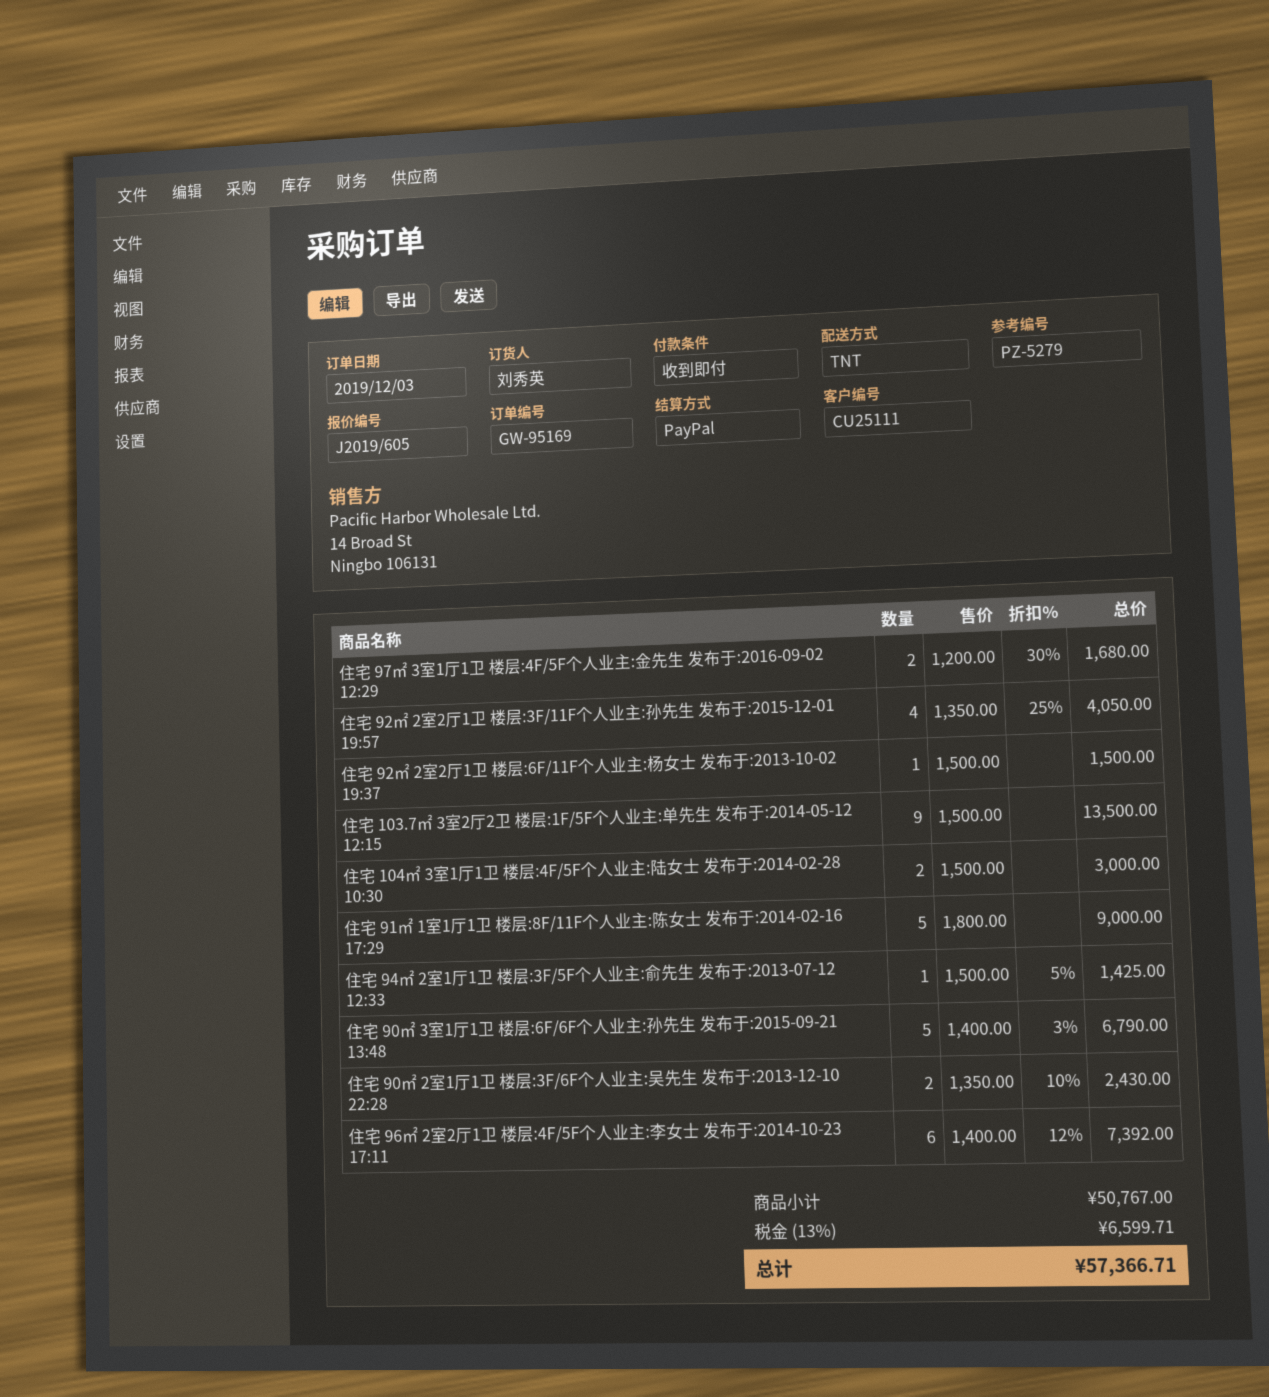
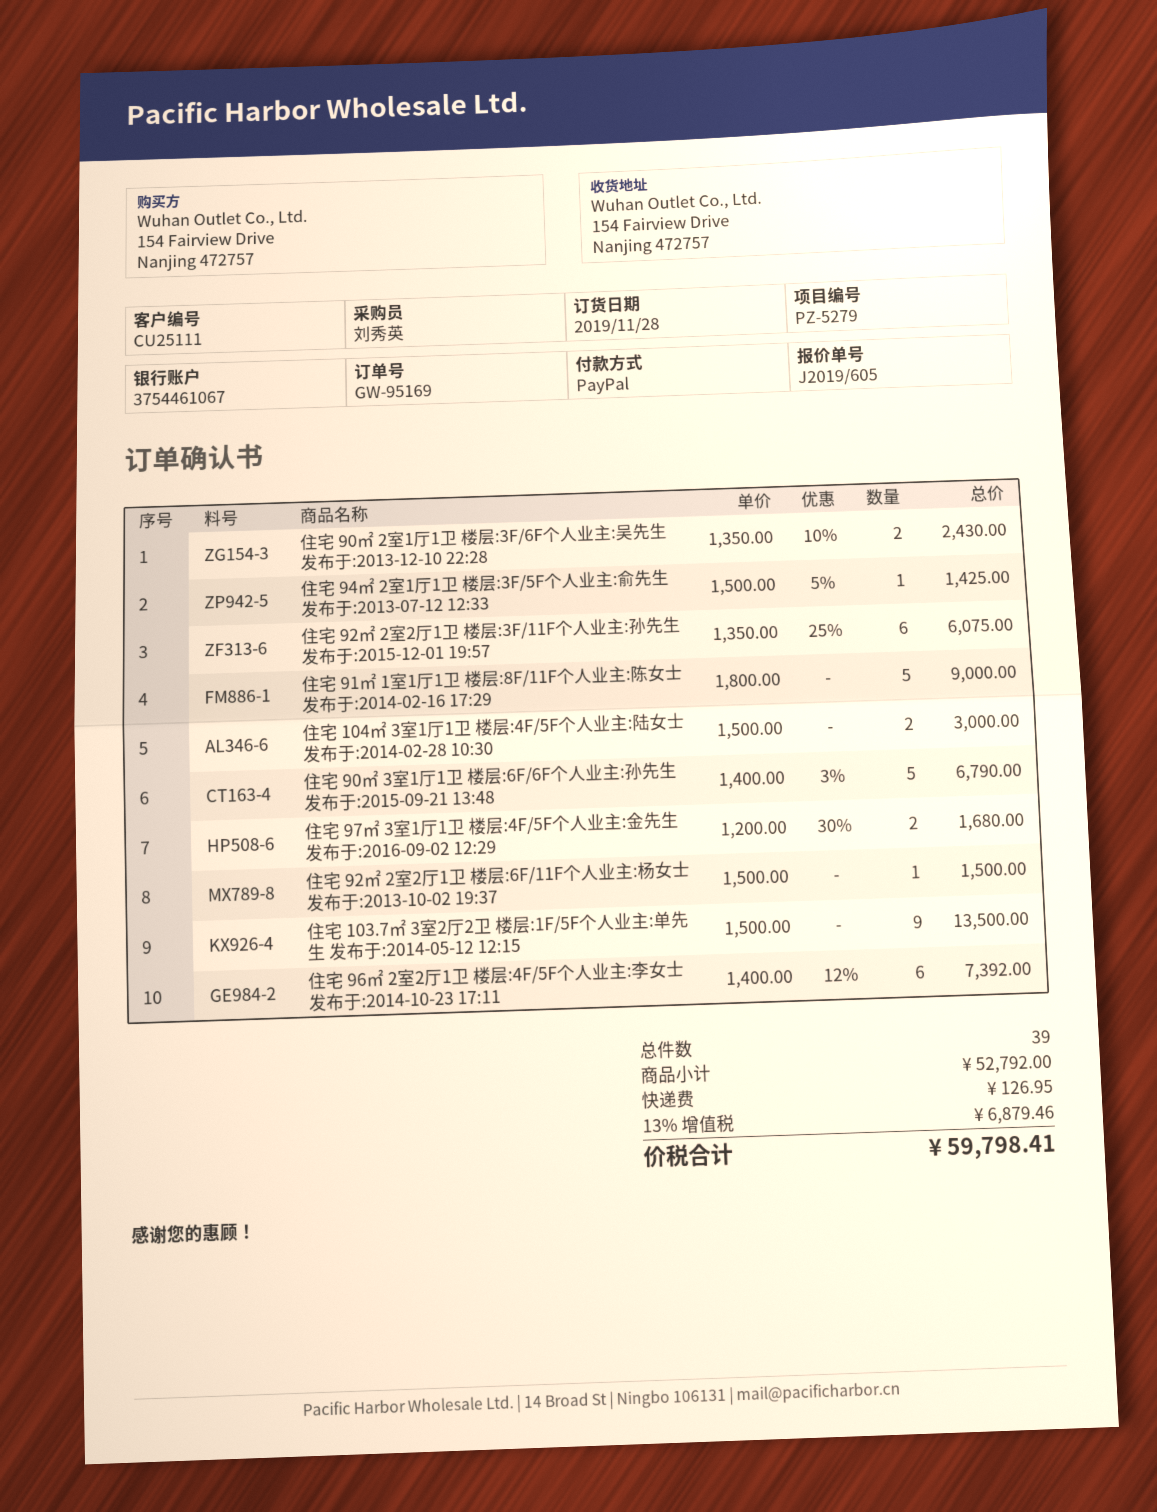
order date: 2019-12-03 -> 2019-11-28
住宅 92㎡ 2室2厅1卫 楼层:3F/11F个人业主:孙先生 发布于:2015-12-01 19:57: 4 x 1350.00 - 25% = 4050.00 -> 6 x 1350.00 - 25% = 6075.00
subtotal: 50767.00 -> 52792.00
shipping: none -> 126.95
tax: 13% = 6599.71 -> 13% = 6879.46
total: 57366.71 -> 59798.41

